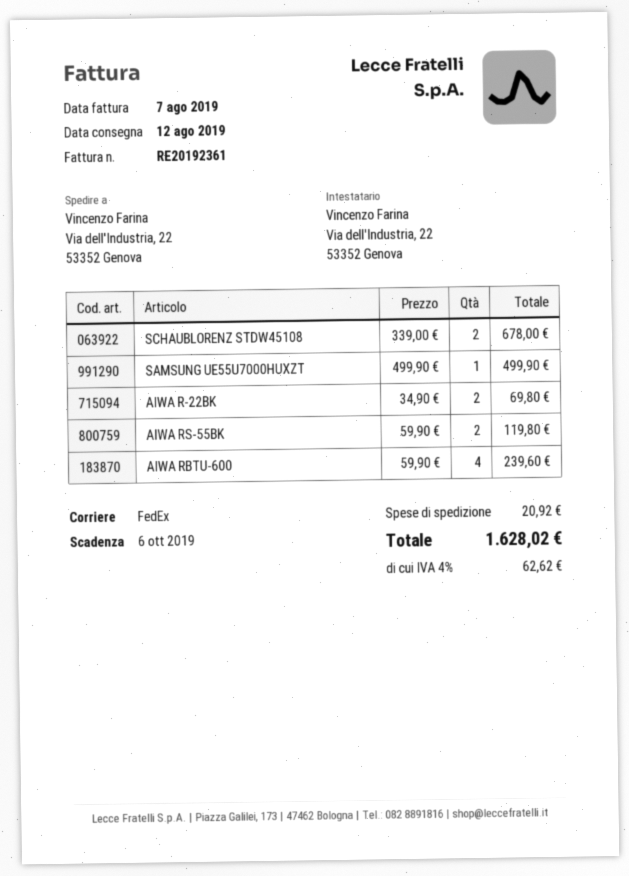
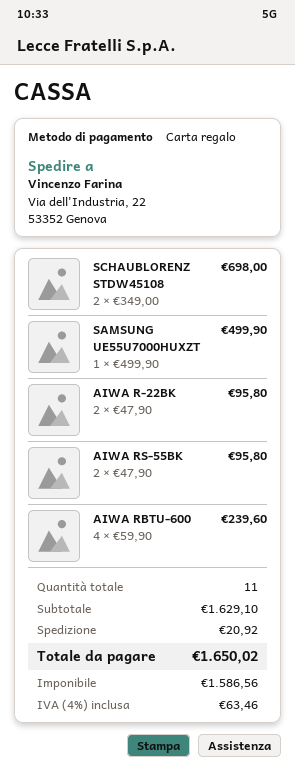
SCHAUBLORENZ STDW45108: 2 x 339.00 = 678.00 -> 2 x 349.00 = 698.00
AIWA R-22BK: 2 x 34.90 = 69.80 -> 2 x 47.90 = 95.80
AIWA RS-55BK: 2 x 59.90 = 119.80 -> 2 x 47.90 = 95.80
tax: 4% = 62.62 -> 4% = 63.46
total: 1628.02 -> 1650.02

